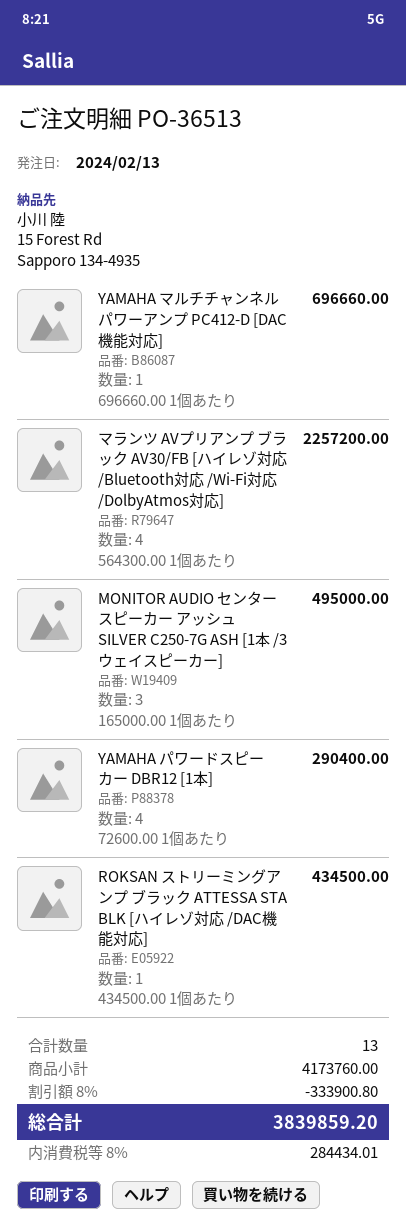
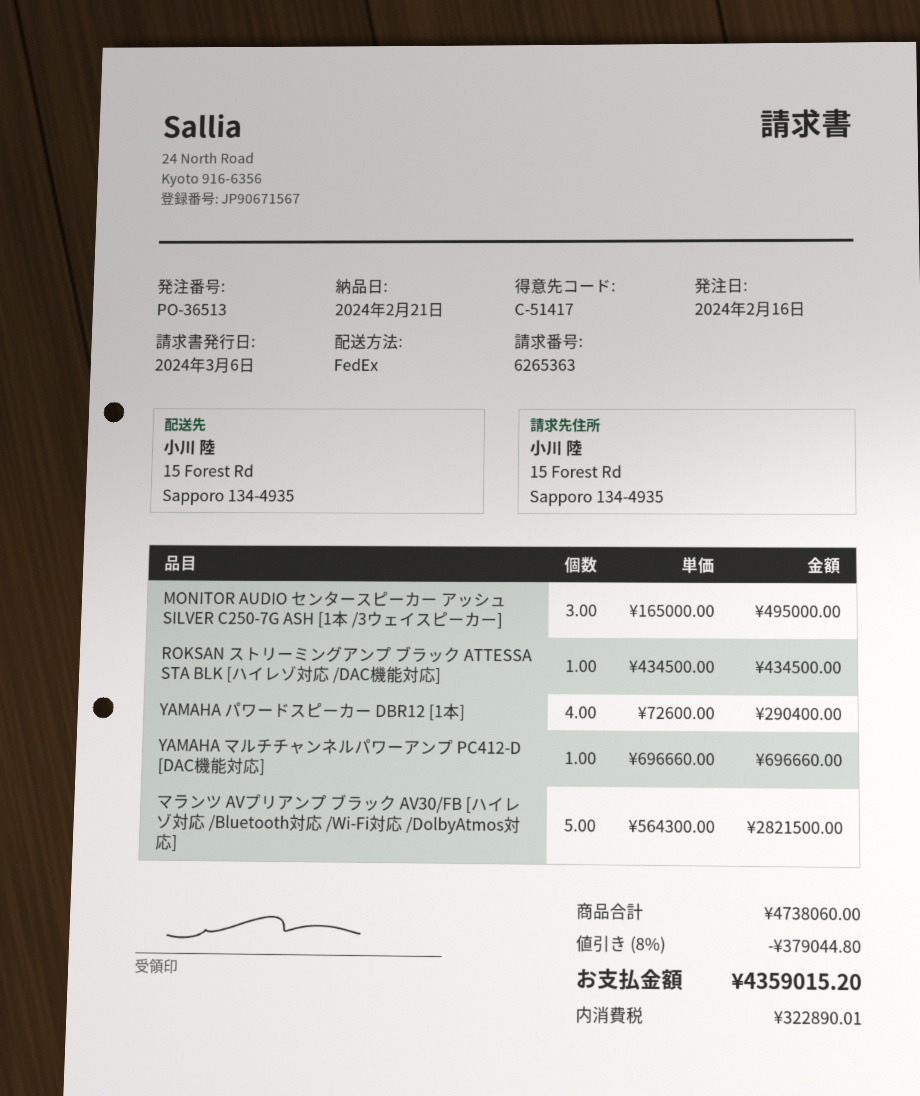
order date: 2024-02-13 -> 2024-02-16
マランツ AVプリアンプ ブラック AV30/FB [ハイレゾ対応 /Bluetooth対応 /Wi-Fi対応 /DolbyAtmos対応]: 4 x 564300.00 = 2257200.00 -> 5 x 564300.00 = 2821500.00
subtotal: 4173760.00 -> 4738060.00
discount: 8% = 333900.80 -> 8% = 379044.80
tax: 284434.01 -> 322890.01
total: 3839859.20 -> 4359015.20

